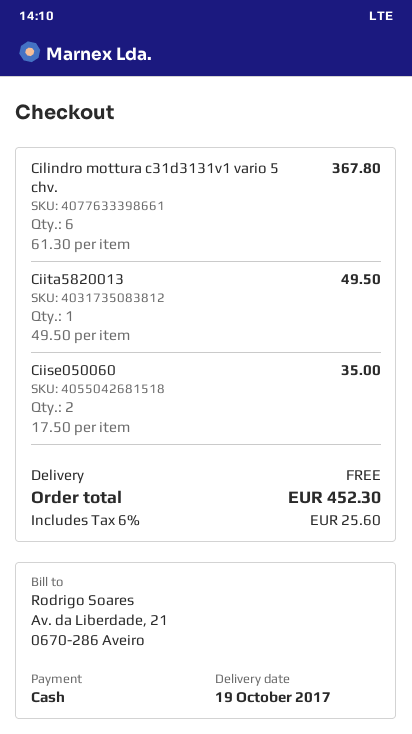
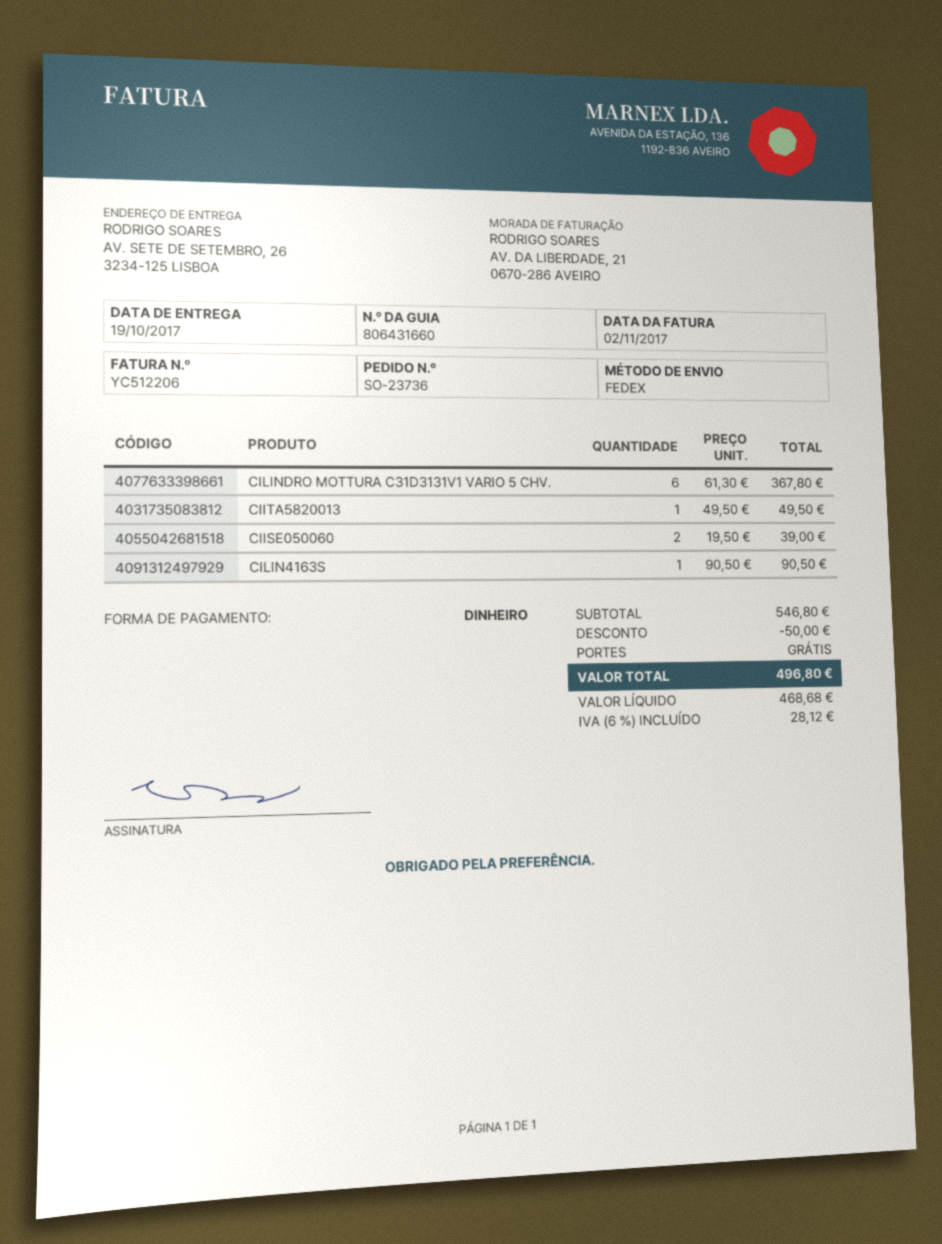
Ciise050060: 2 x 17.50 = 35.00 -> 2 x 19.50 = 39.00
CILIN4163S: none -> 1 x 90.50 = 90.50
discount: none -> 50.00
tax: 6% = 25.60 -> 6% = 28.12
total: 452.30 -> 496.80

